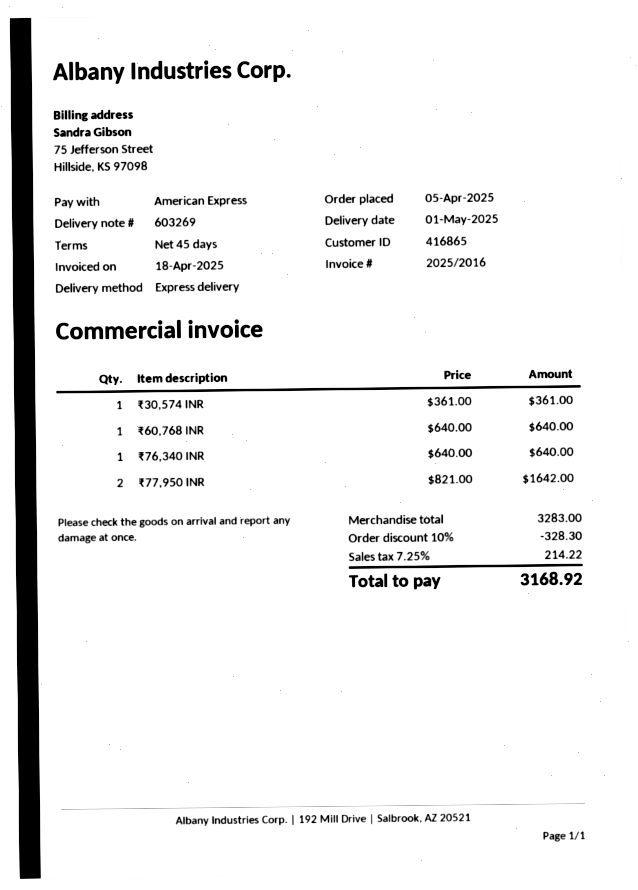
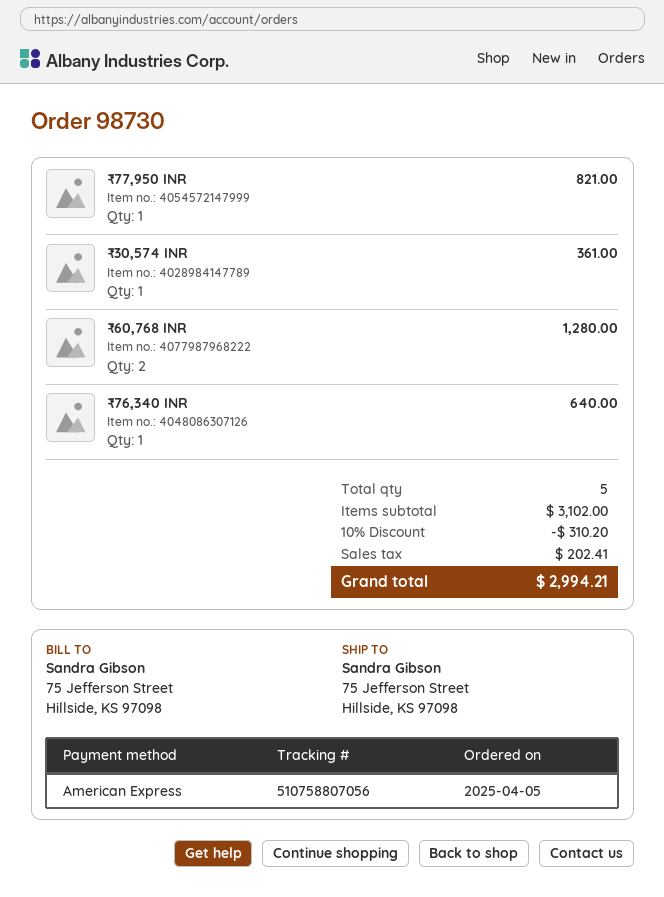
₹60,768 INR: 1 for 640.00 -> 2 for 1280.00
₹77,950 INR: 2 for 1642.00 -> 1 for 821.00
subtotal: 3283.00 -> 3102.00
discount: 10% = 328.30 -> 10% = 310.20
tax: 214.22 -> 202.41
total: 3168.92 -> 2994.21

